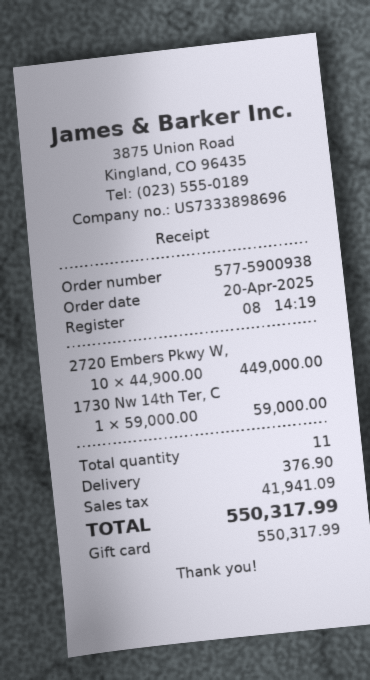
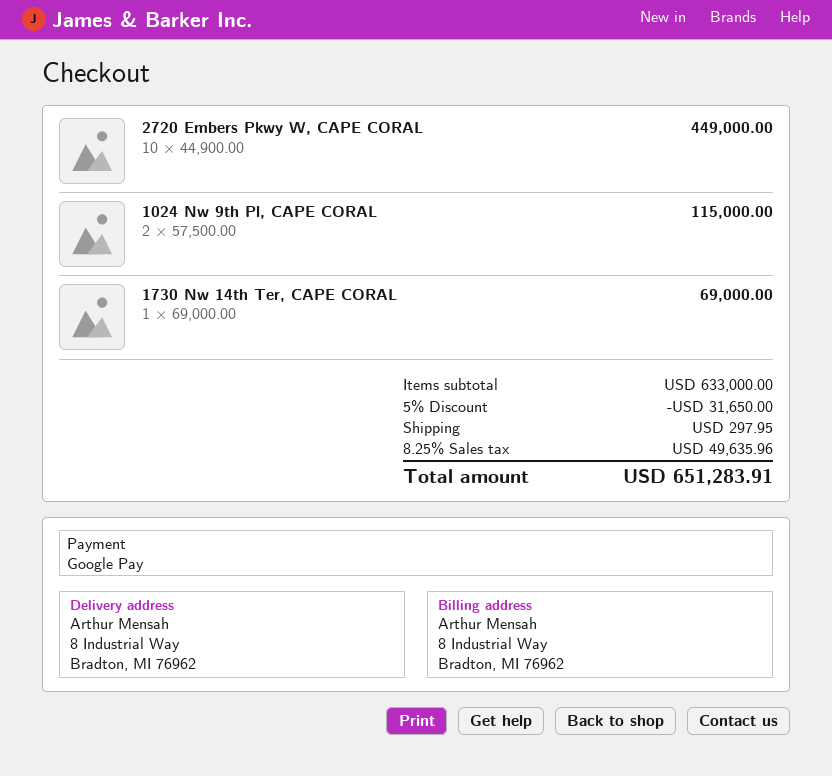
payment method: gift card -> Google Pay
1730 Nw 14th Ter, C: 1 x 59000.00 = 59000.00 -> 1 x 69000.00 = 69000.00
1024 Nw 9th Pl, CAPE CORAL: none -> 2 x 57500.00 = 115000.00
discount: none -> 5% = 31650.00
shipping: 376.90 -> 297.95
tax: 41941.09 -> 49635.96
total: 550317.99 -> 651283.91

